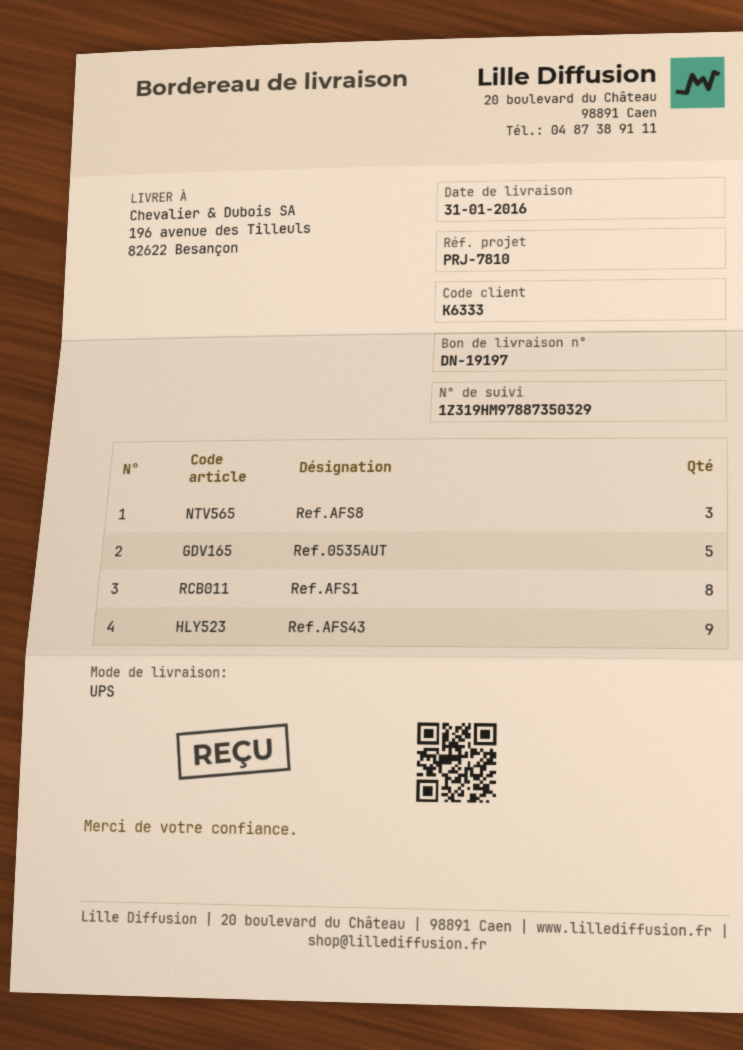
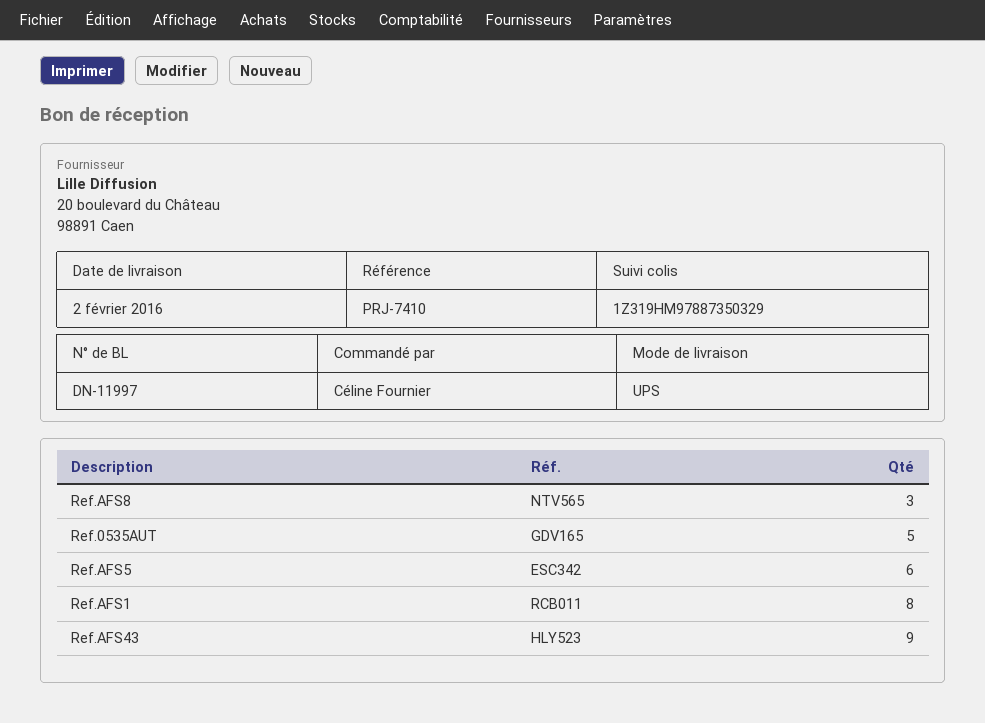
delivery note number: DN-19197 -> DN-11997
delivery date: 2016-01-31 -> 2016-02-02
reference: PRJ-7810 -> PRJ-7410
Ref.AFS5: none -> 6

